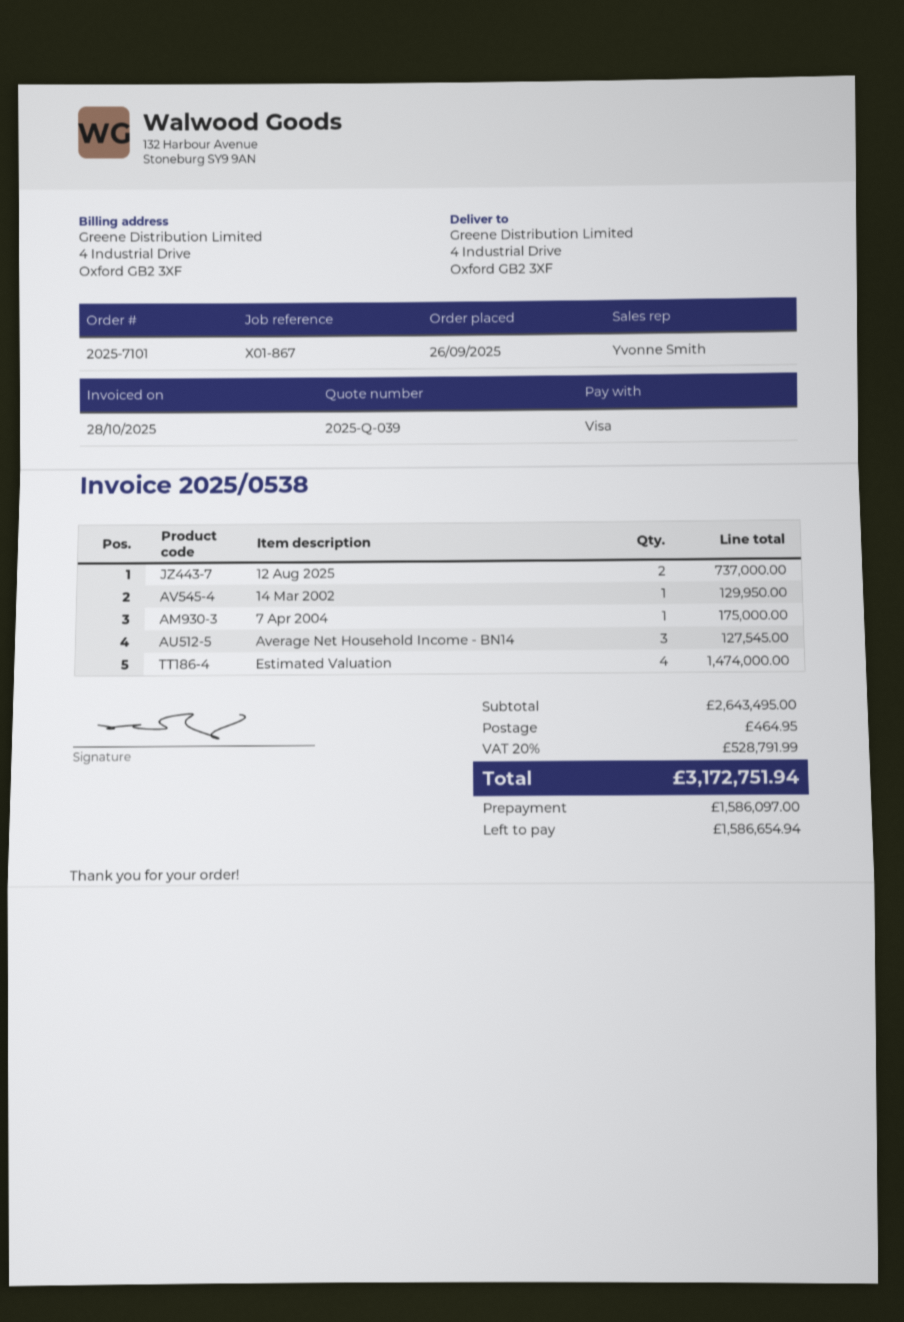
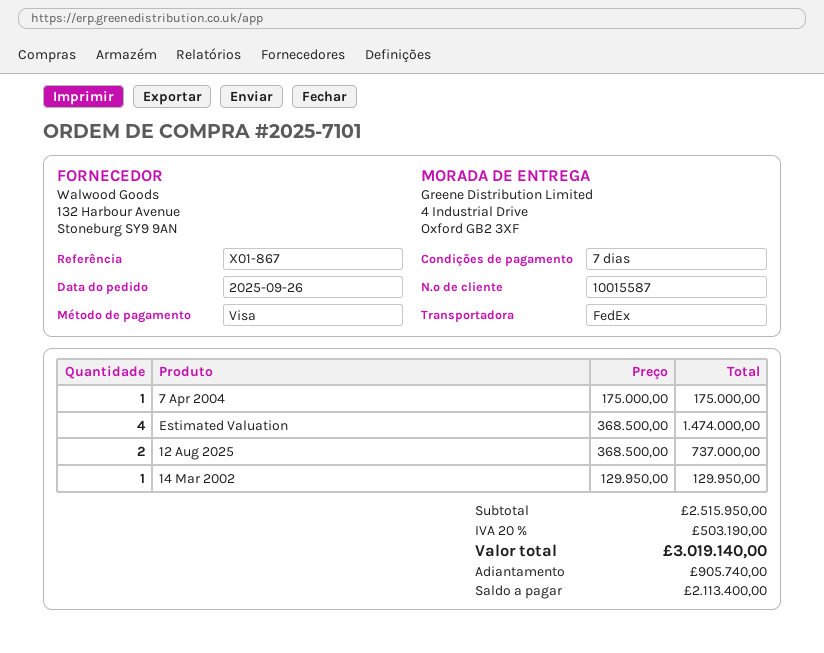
Average Net Household Income - BN14: 3 for 127545.00 -> none
subtotal: 2643495.00 -> 2515950.00
shipping: 464.95 -> none
tax: 20% = 528791.99 -> 20% = 503190.00
total: 3172751.94 -> 3019140.00
deposit: 1586097.00 -> 905740.00
balance: 1586654.94 -> 2113400.00

